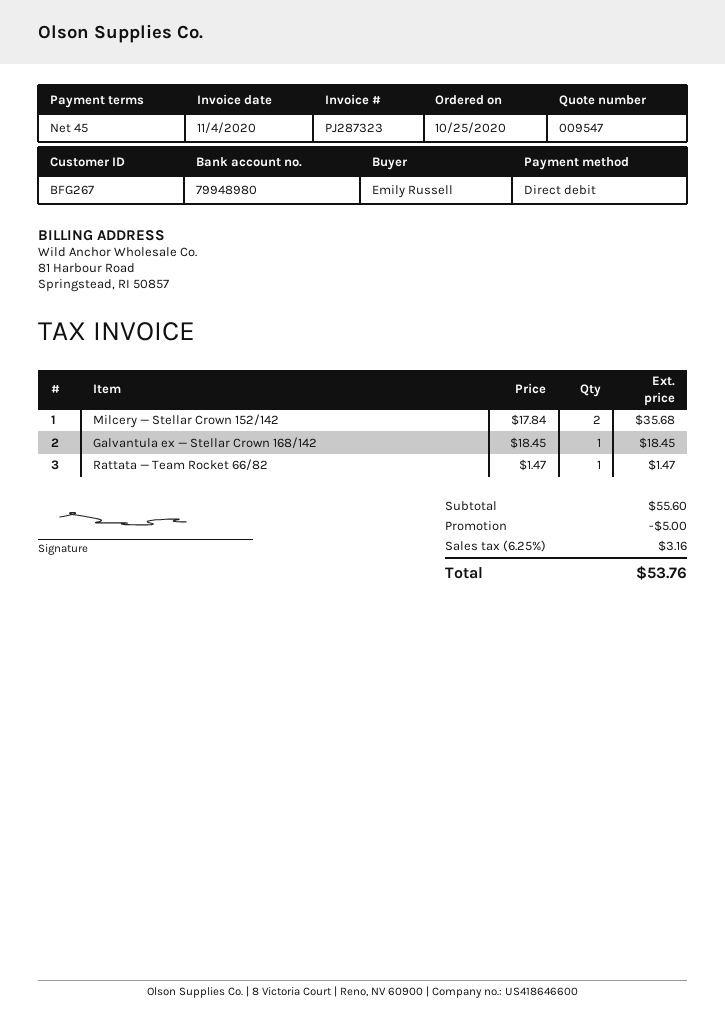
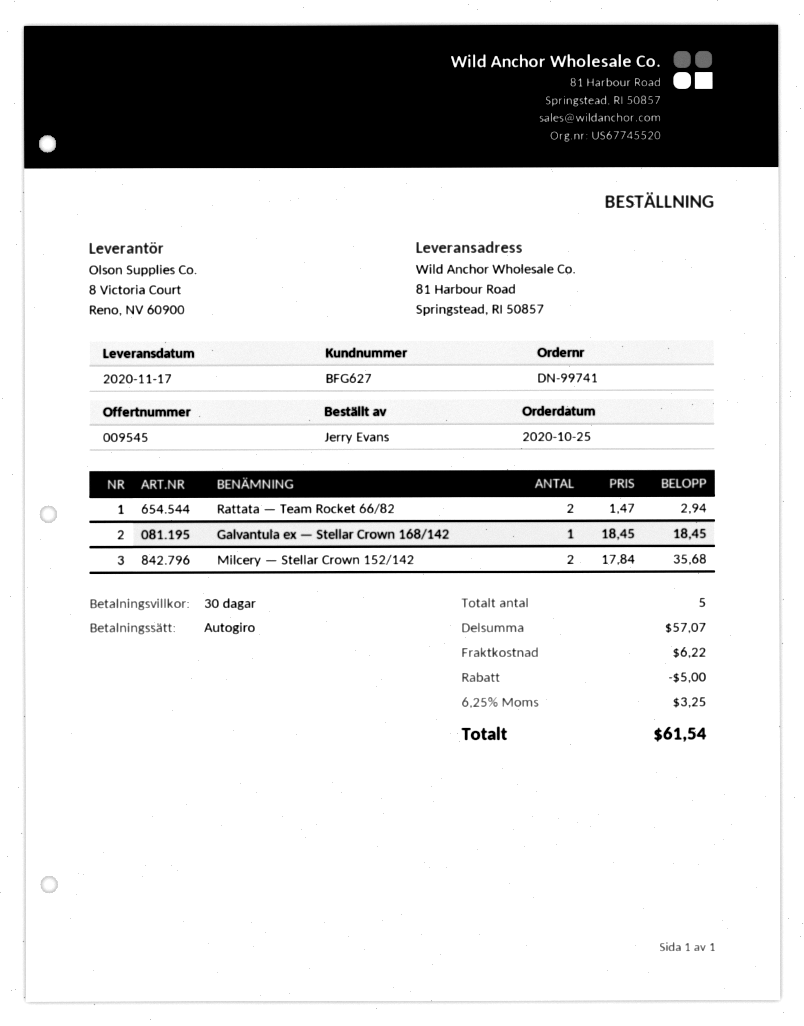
quote number: 009547 -> 009545
payment terms: 45 days -> 30 days
customer number: BFG267 -> BFG627
ordered by: Emily Russell -> Jerry Evans
Rattata — Team Rocket 66/82: 1 x 1.47 = 1.47 -> 2 x 1.47 = 2.94
subtotal: 55.60 -> 57.07
shipping: none -> 6.22
tax: 6.25% = 3.16 -> 6.25% = 3.25
total: 53.76 -> 61.54

